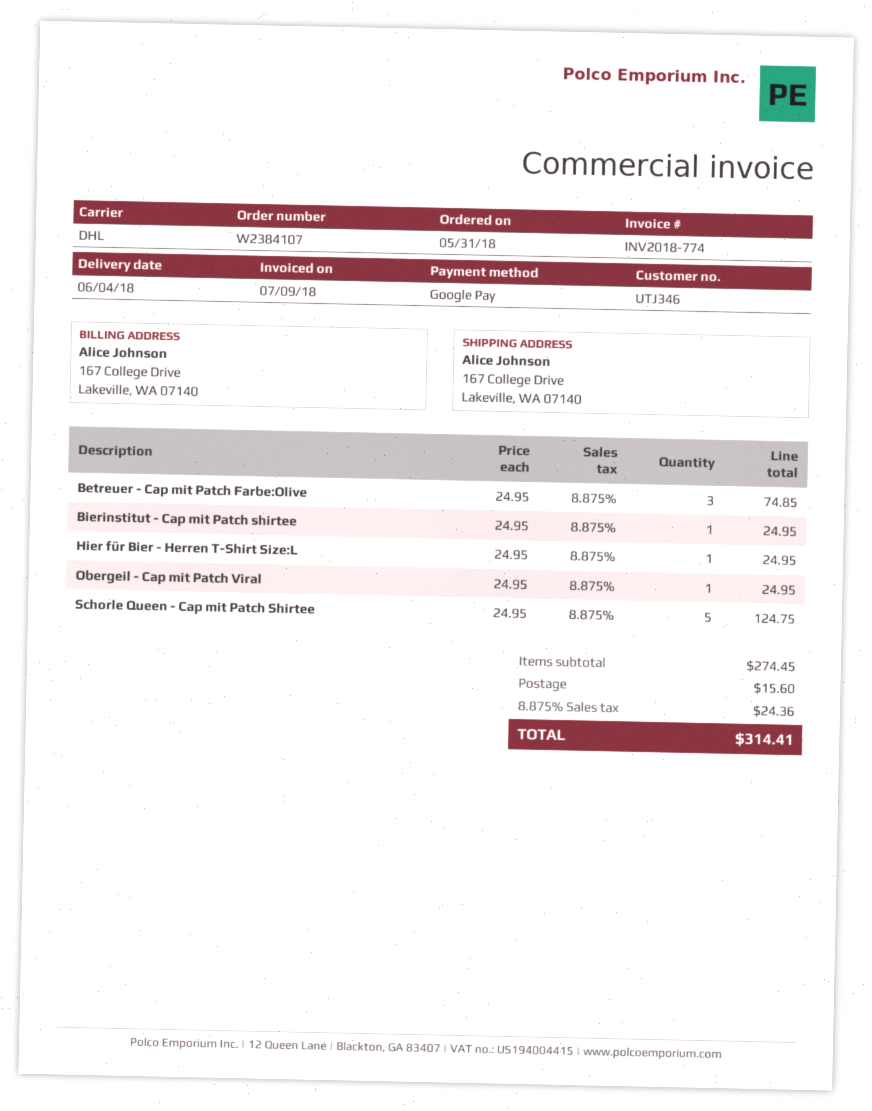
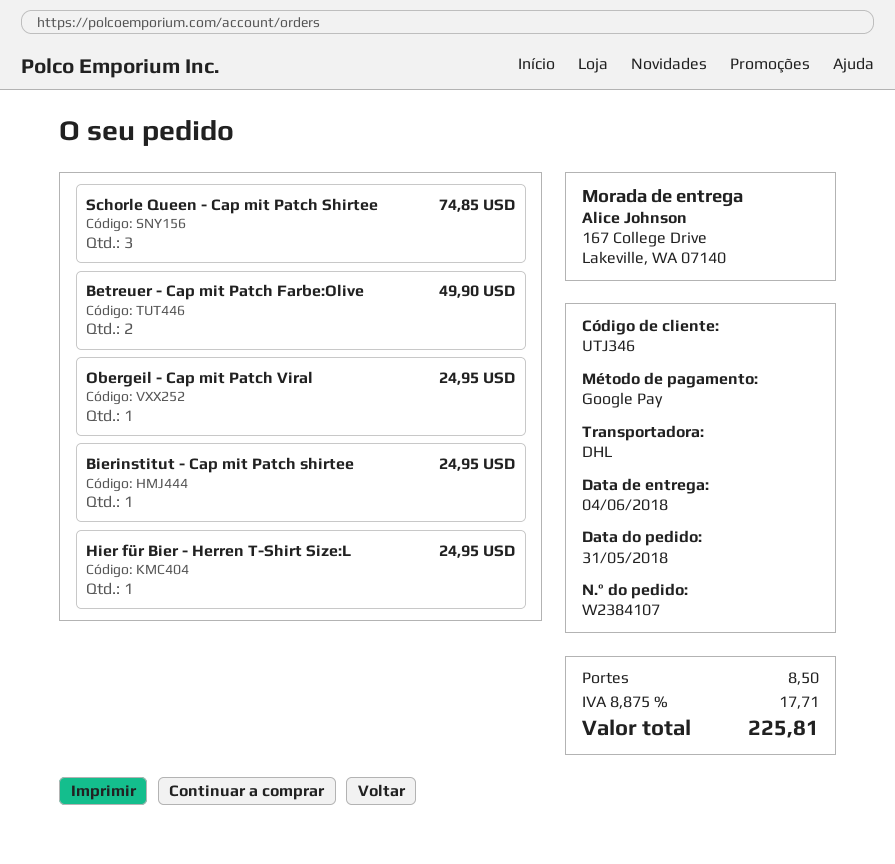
Betreuer - Cap mit Patch Farbe:Olive: 3 for 74.85 -> 2 for 49.90
Schorle Queen - Cap mit Patch Shirtee: 5 for 124.75 -> 3 for 74.85
shipping: 15.60 -> 8.50
tax: 8.875% = 24.36 -> 8.875% = 17.71
total: 314.41 -> 225.81

